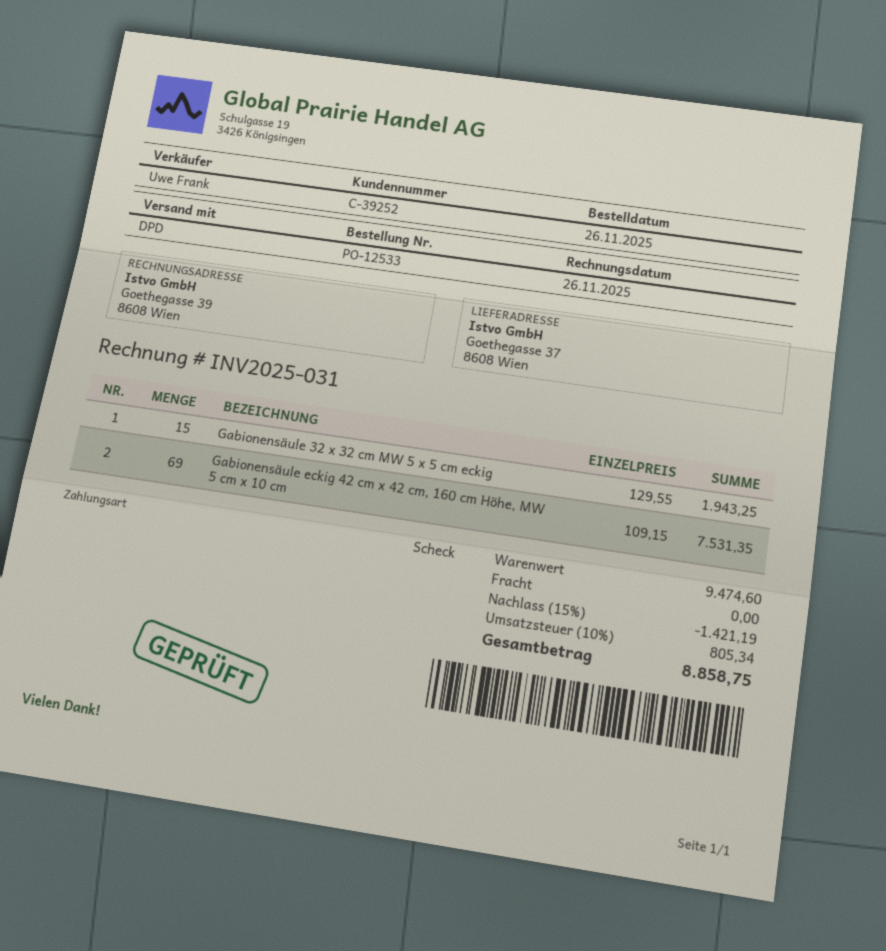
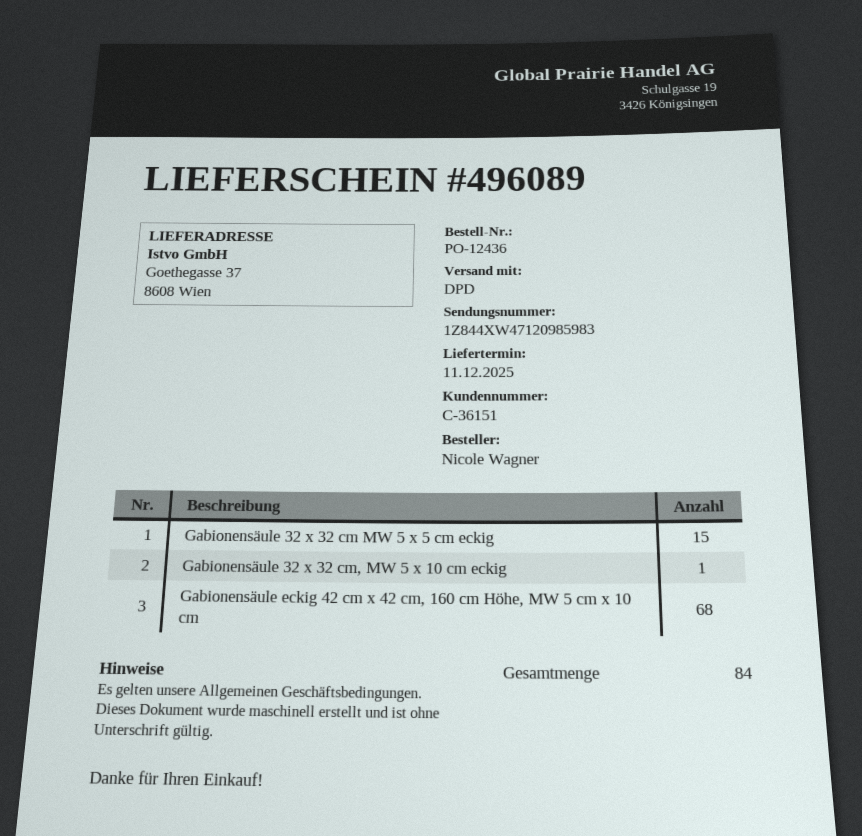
order number: PO-12533 -> PO-12436
customer number: C-39252 -> C-36151
Gabionensäule eckig 42 cm x 42 cm, 160 cm Höhe, MW 5 cm x 10 cm: 69 -> 68
Gabionensäule 32 x 32 cm, MW 5 x 10 cm eckig: none -> 1

